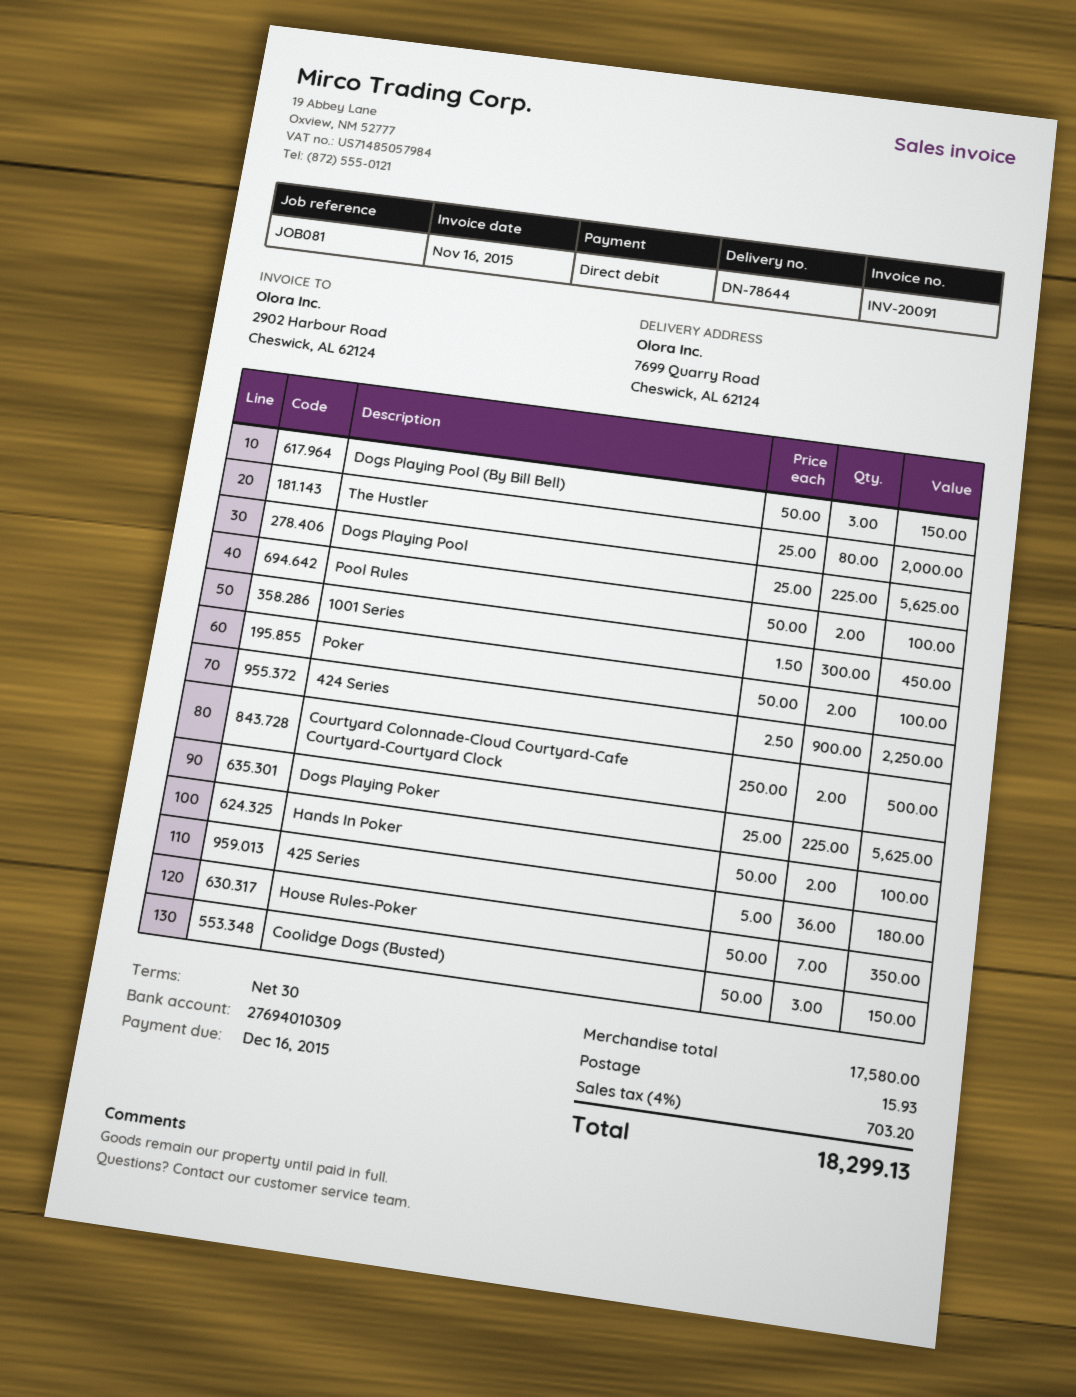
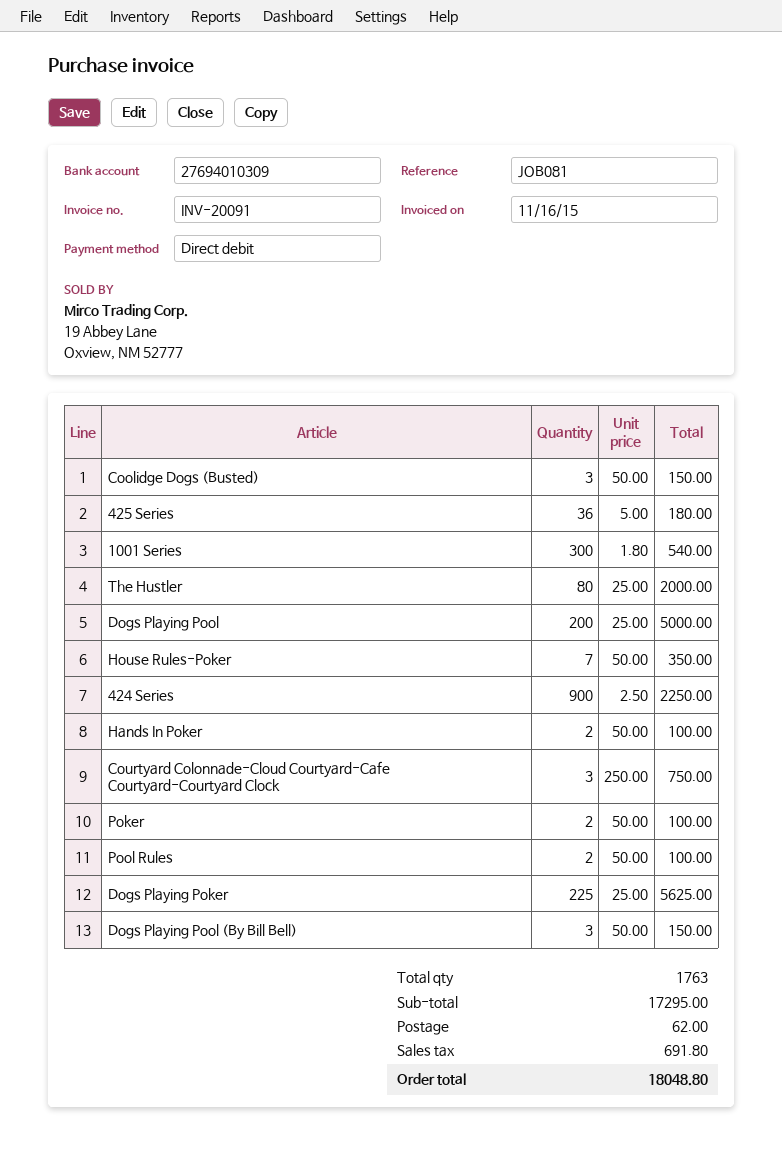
Dogs Playing Pool: 225 x 25.00 = 5625.00 -> 200 x 25.00 = 5000.00
1001 Series: 300 x 1.50 = 450.00 -> 300 x 1.80 = 540.00
Courtyard Colonnade-Cloud Courtyard-Cafe Courtyard-Courtyard Clock: 2 x 250.00 = 500.00 -> 3 x 250.00 = 750.00
subtotal: 17580.00 -> 17295.00
shipping: 15.93 -> 62.00
tax: 703.20 -> 691.80
total: 18299.13 -> 18048.80

